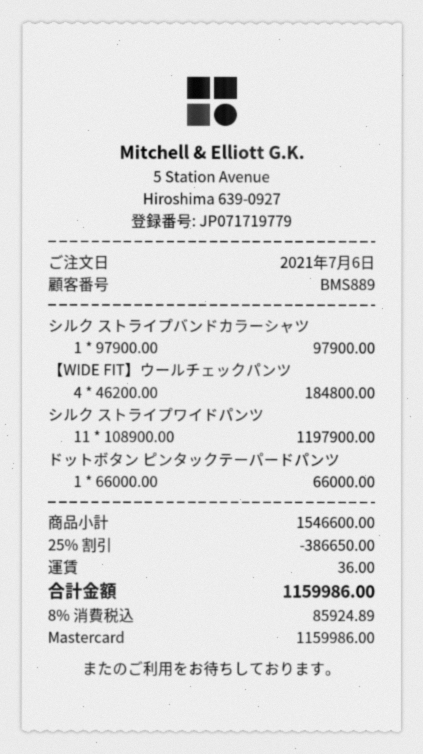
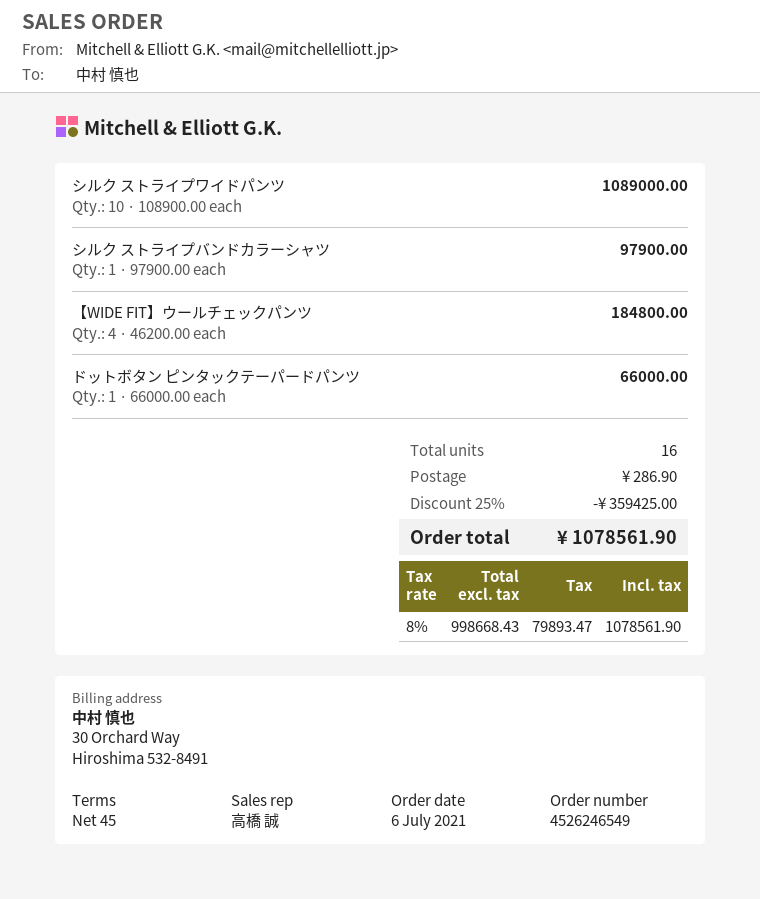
シルク ストライプワイドパンツ: 11 x 108900.00 = 1197900.00 -> 10 x 108900.00 = 1089000.00
discount: 25% = 386650.00 -> 25% = 359425.00
shipping: 36.00 -> 286.90
tax: 8% = 85924.89 -> 8% = 79893.47
total: 1159986.00 -> 1078561.90

